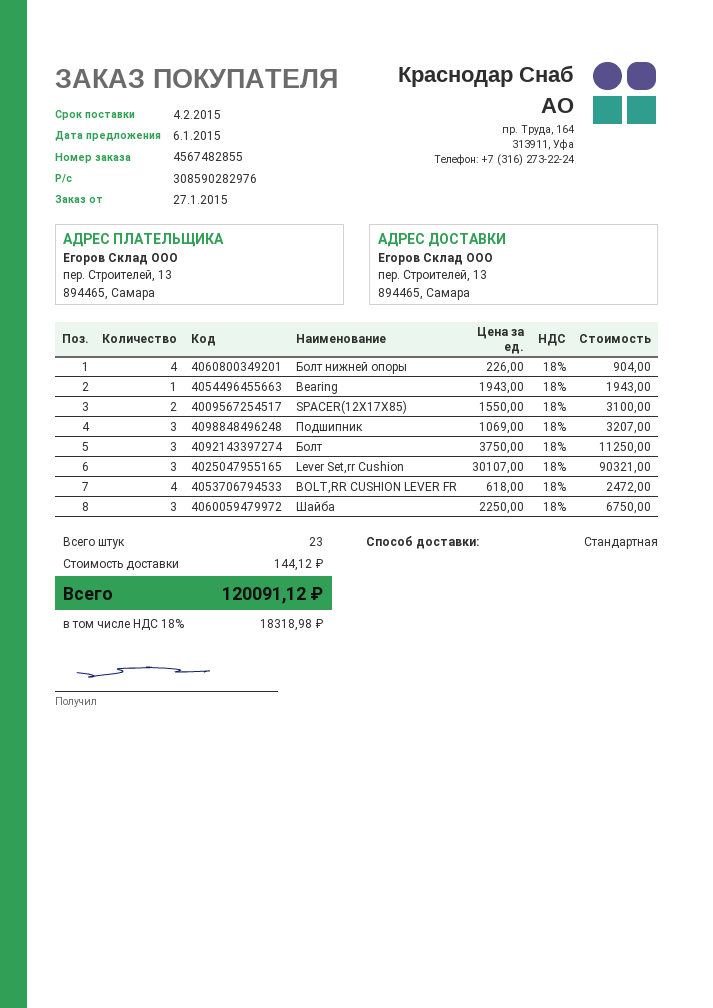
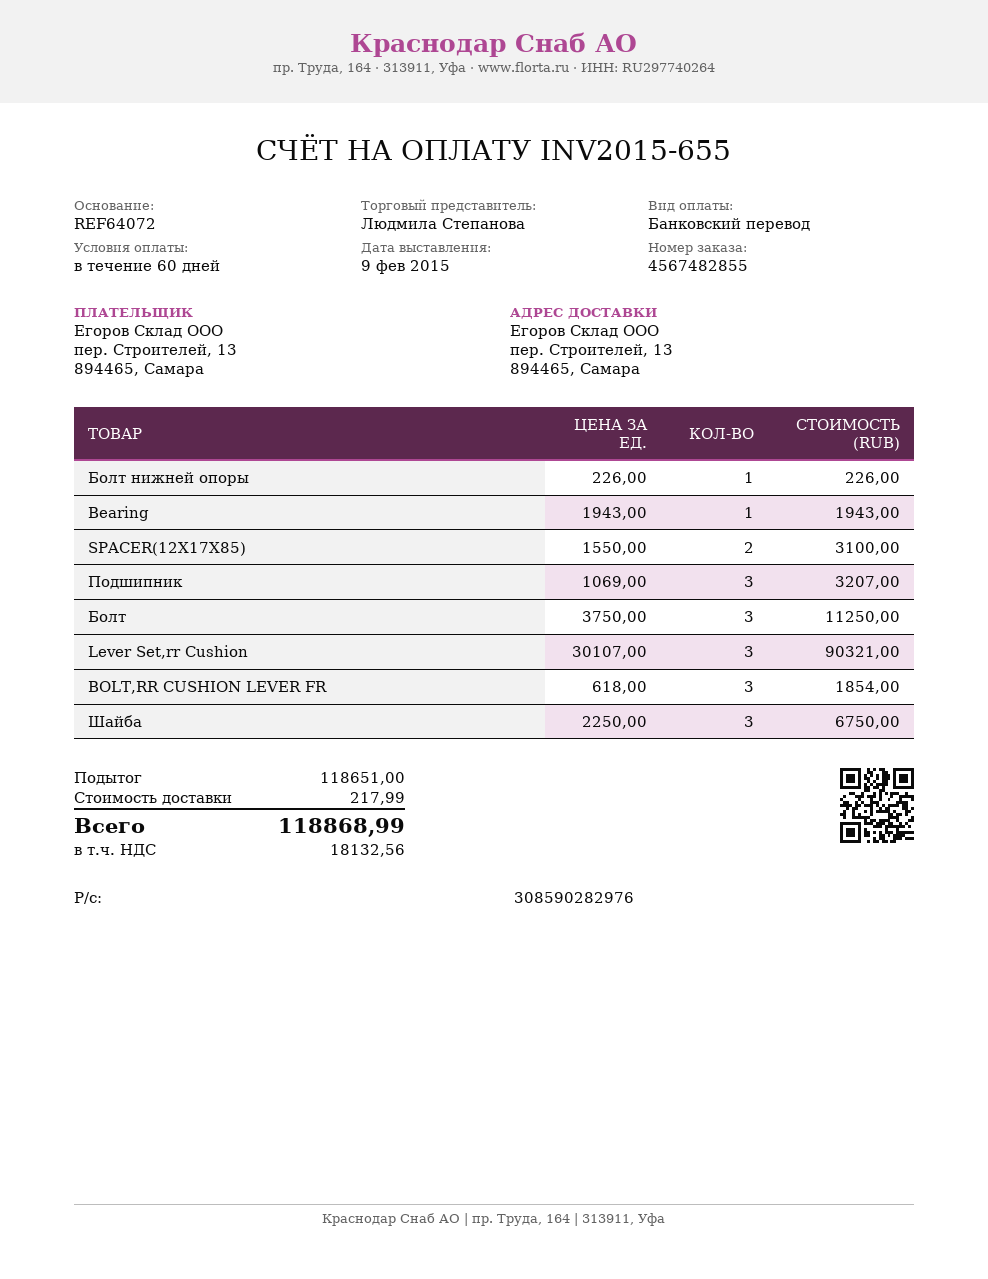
Болт нижней опоры: 4 x 226.00 = 904.00 -> 1 x 226.00 = 226.00
BOLT,RR CUSHION LEVER FR: 4 x 618.00 = 2472.00 -> 3 x 618.00 = 1854.00
shipping: 144.12 -> 217.99
tax: 18318.98 -> 18132.56
total: 120091.12 -> 118868.99

